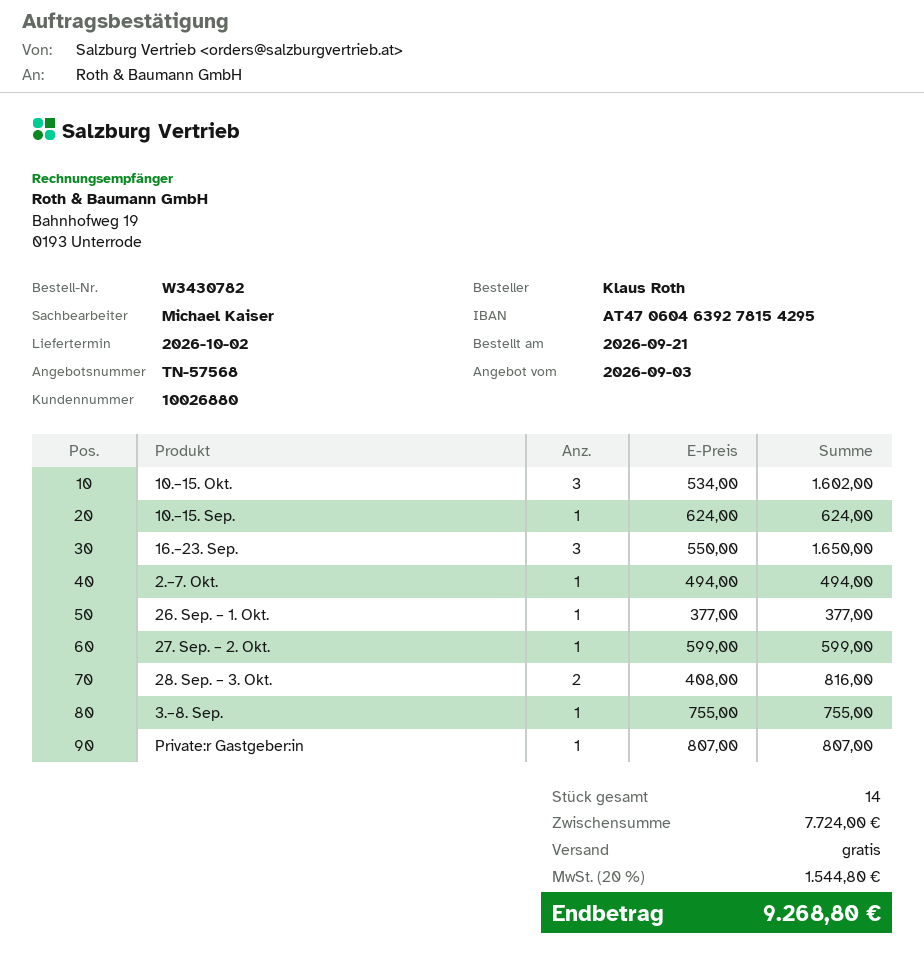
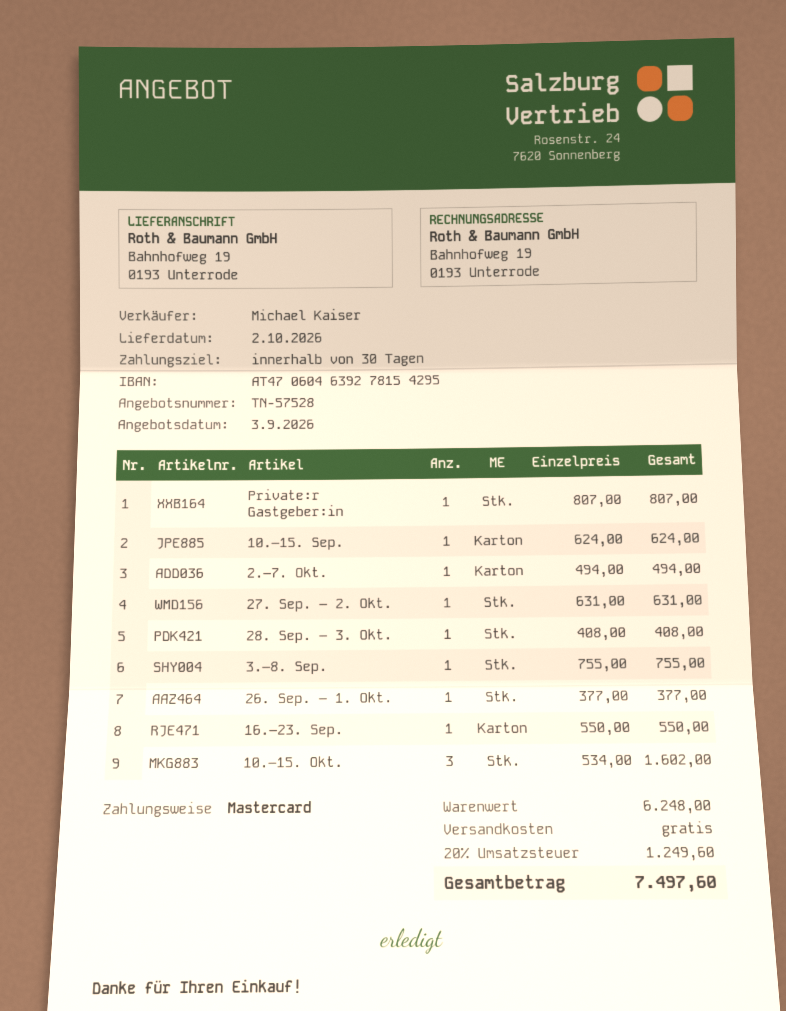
quote number: TN-57568 -> TN-57528
16.–23. Sep.: 3 x 550.00 = 1650.00 -> 1 x 550.00 = 550.00
27. Sep. – 2. Okt.: 1 x 599.00 = 599.00 -> 1 x 631.00 = 631.00
28. Sep. – 3. Okt.: 2 x 408.00 = 816.00 -> 1 x 408.00 = 408.00
subtotal: 7724.00 -> 6248.00
tax: 20% = 1544.80 -> 20% = 1249.60
total: 9268.80 -> 7497.60

